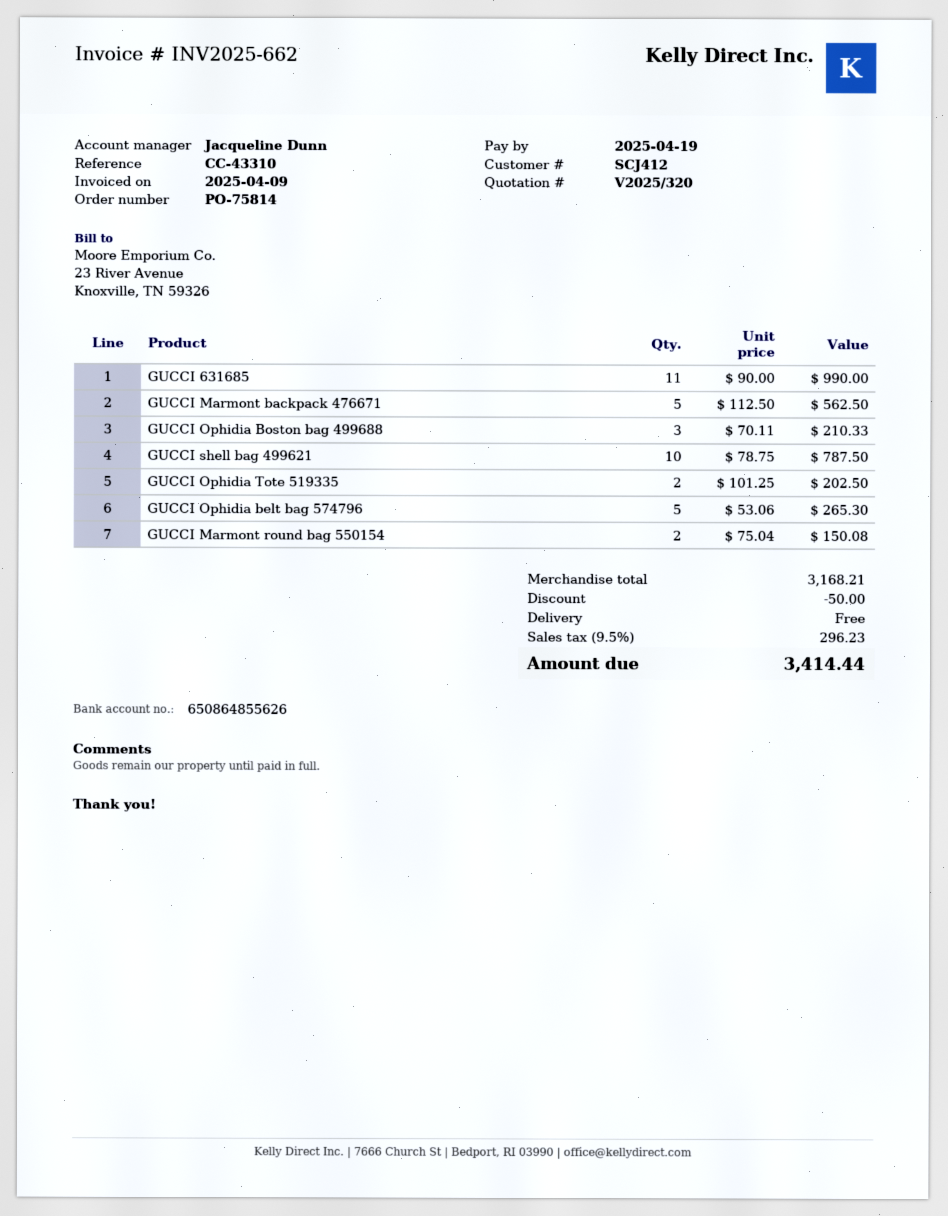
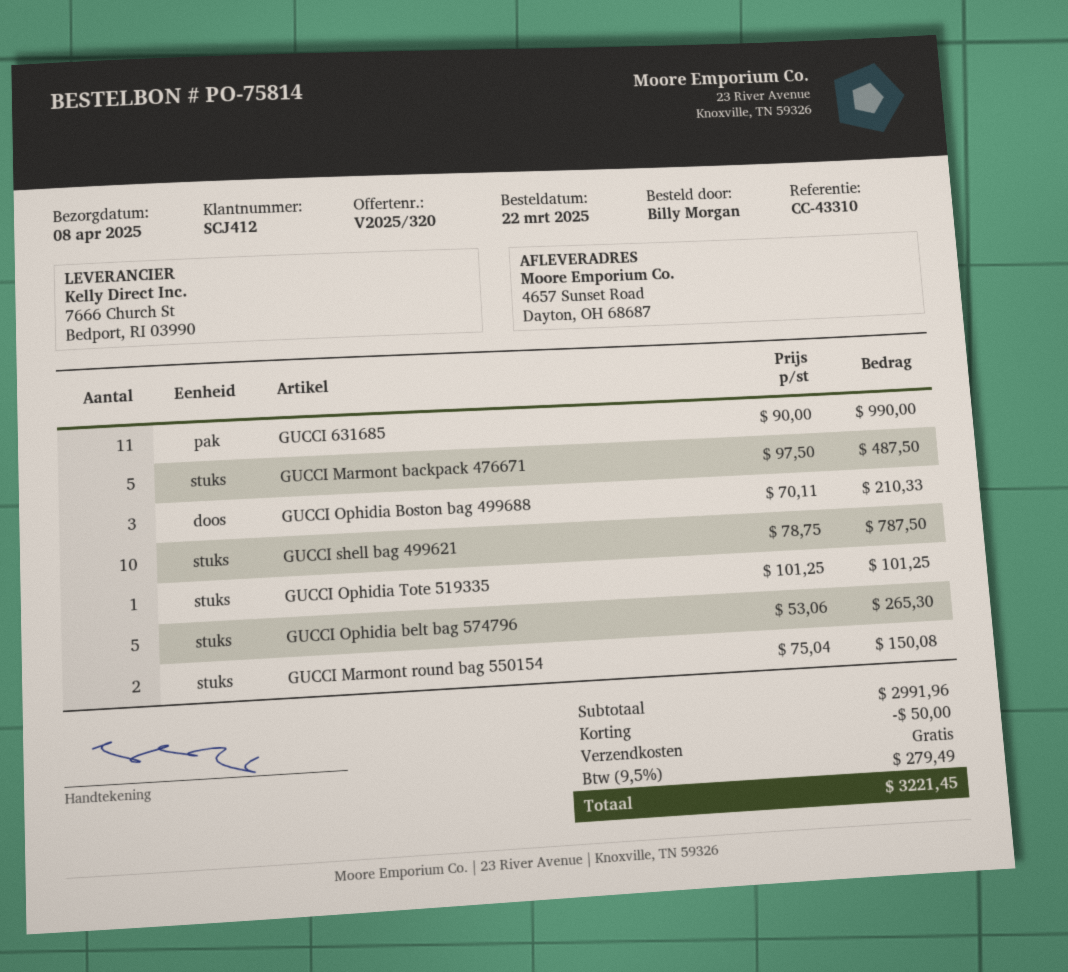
GUCCI Marmont backpack 476671: 5 x 112.50 = 562.50 -> 5 x 97.50 = 487.50
GUCCI Ophidia Tote 519335: 2 x 101.25 = 202.50 -> 1 x 101.25 = 101.25
subtotal: 3168.21 -> 2991.96
tax: 9.5% = 296.23 -> 9.5% = 279.49
total: 3414.44 -> 3221.45

